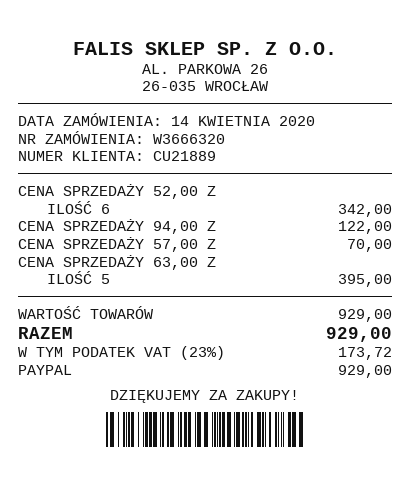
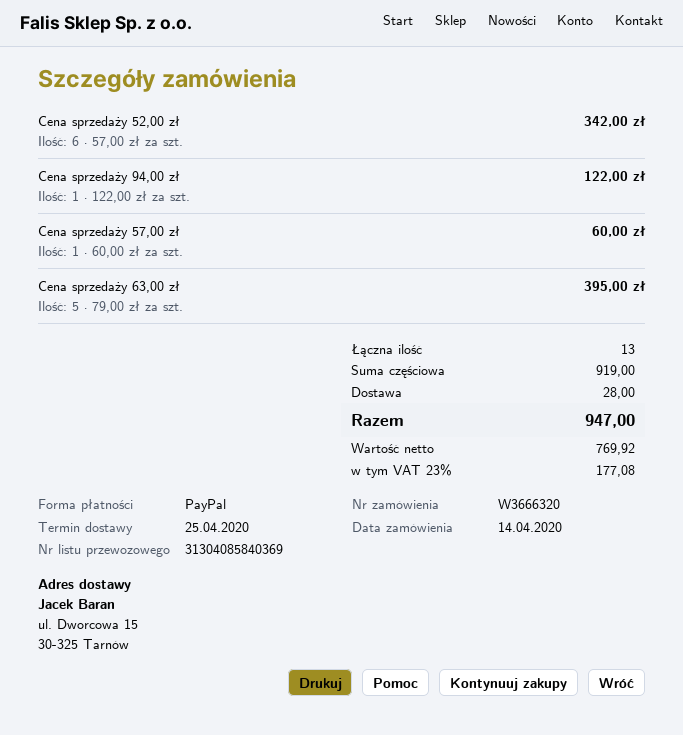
CENA SPRZEDAŻY 57,00 Z: 1 for 70.00 -> 1 for 60.00
subtotal: 929.00 -> 919.00
shipping: none -> 28.00
tax: 23% = 173.72 -> 23% = 177.08
total: 929.00 -> 947.00

